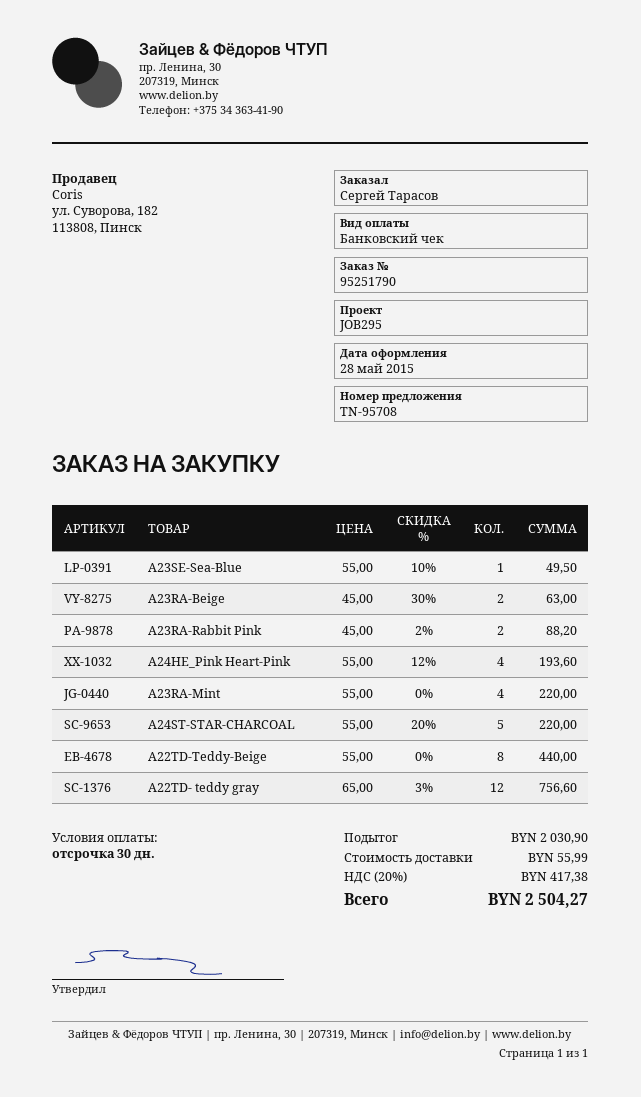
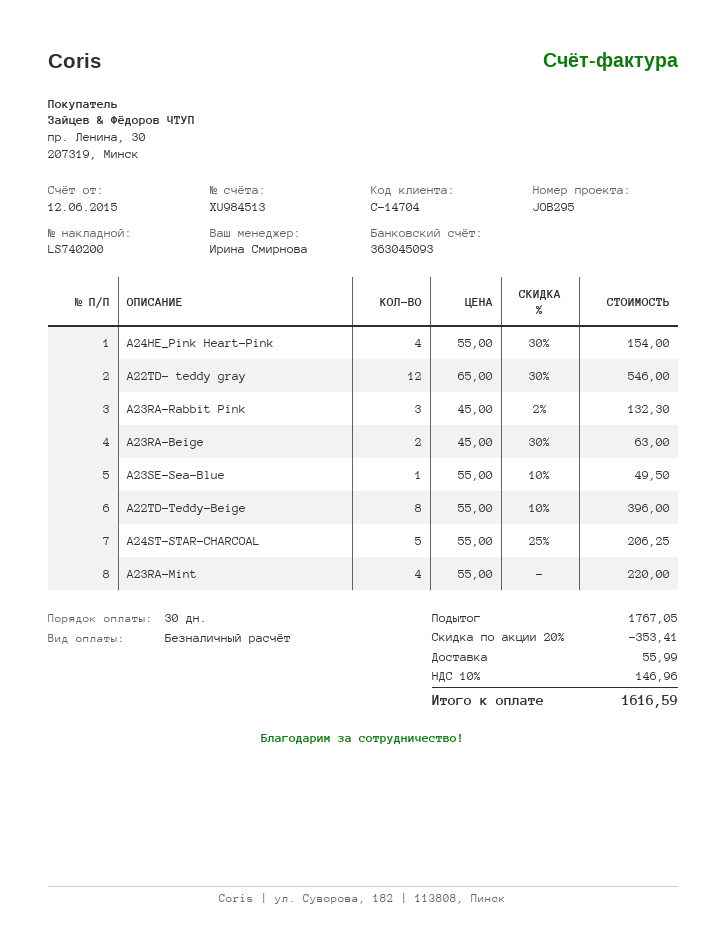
payment method: cheque -> bank transfer
A23RA-Rabbit Pink: 2 x 45.00 - 2% = 88.20 -> 3 x 45.00 - 2% = 132.30
A24HE_Pink Heart-Pink: 4 x 55.00 - 12% = 193.60 -> 4 x 55.00 - 30% = 154.00
A24ST-STAR-CHARCOAL: 5 x 55.00 - 20% = 220.00 -> 5 x 55.00 - 25% = 206.25
A22TD-Teddy-Beige: 8 x 55.00 = 440.00 -> 8 x 55.00 - 10% = 396.00
A22TD- teddy gray: 12 x 65.00 - 3% = 756.60 -> 12 x 65.00 - 30% = 546.00
subtotal: 2030.90 -> 1767.05
discount: none -> 20% = 353.41
tax: 20% = 417.38 -> 10% = 146.96
total: 2504.27 -> 1616.59

